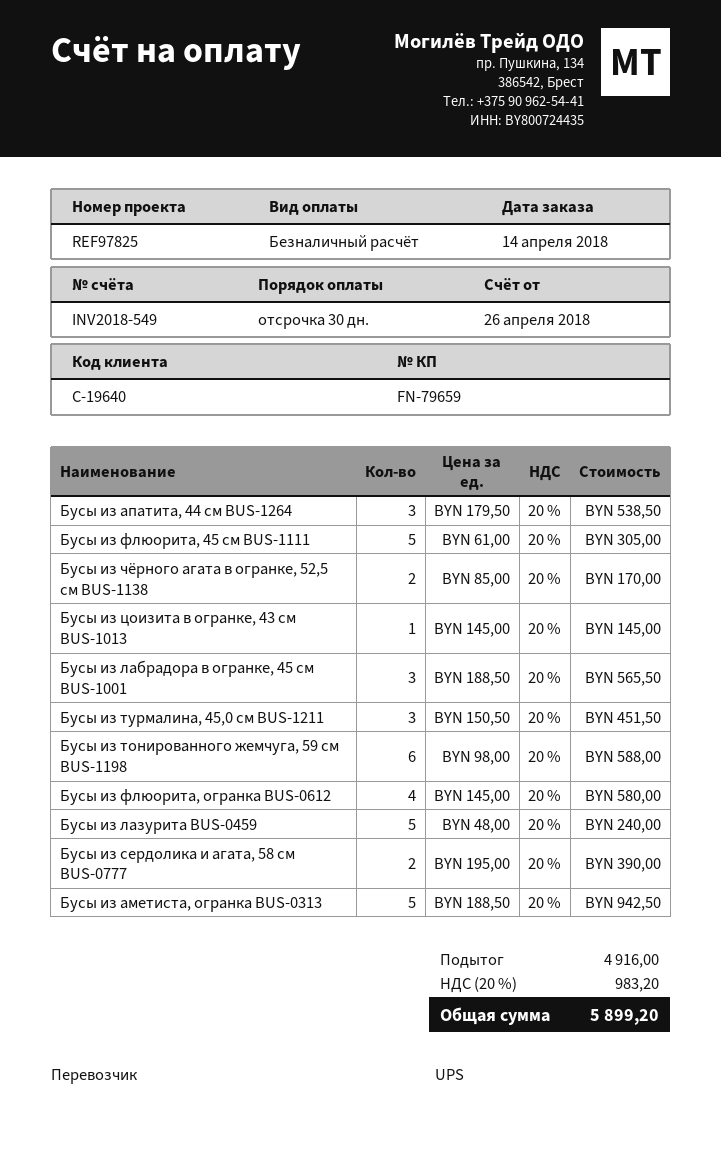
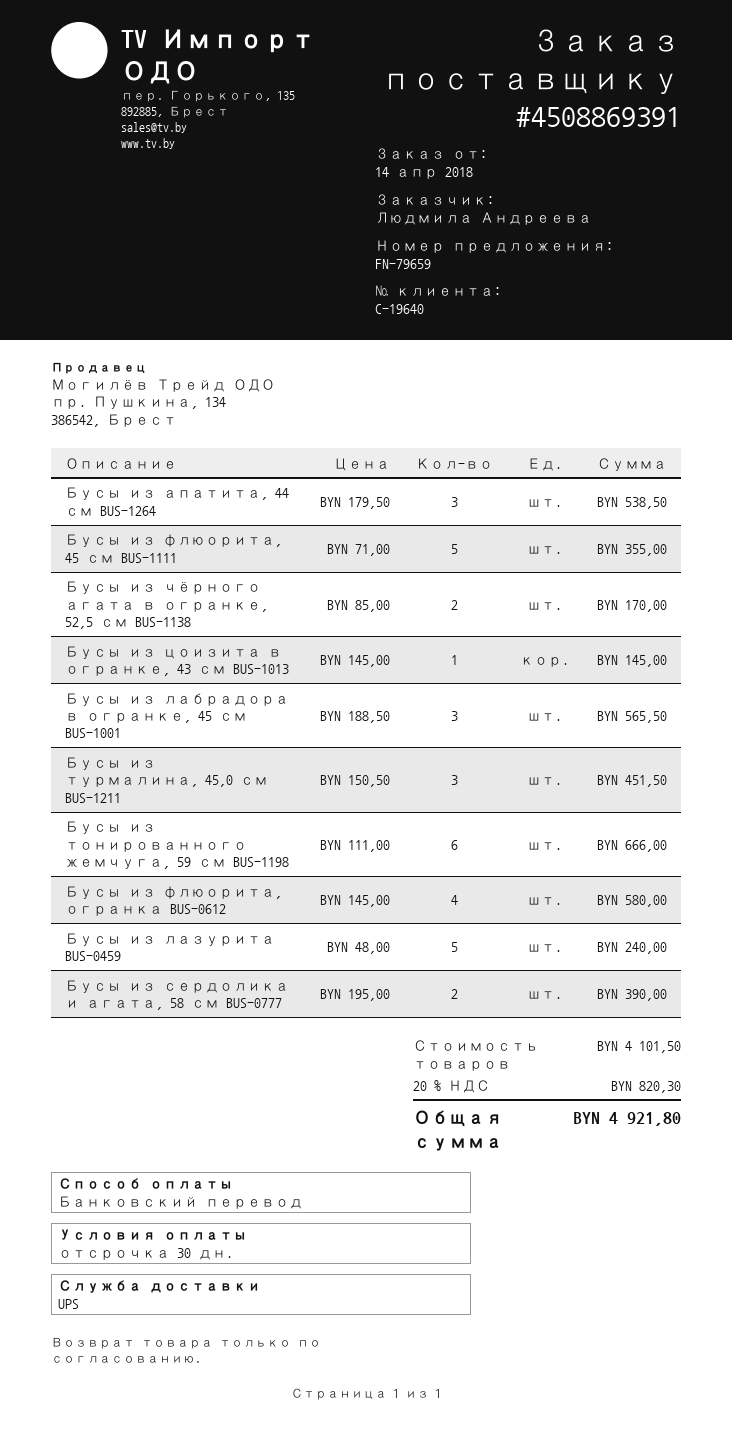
Бусы из флюорита, 45 см BUS-1111: 5 x 61.00 = 305.00 -> 5 x 71.00 = 355.00
Бусы из тонированного жемчуга, 59 см BUS-1198: 6 x 98.00 = 588.00 -> 6 x 111.00 = 666.00
Бусы из аметиста, огранка BUS-0313: 5 x 188.50 = 942.50 -> none
subtotal: 4916.00 -> 4101.50
tax: 20% = 983.20 -> 20% = 820.30
total: 5899.20 -> 4921.80

